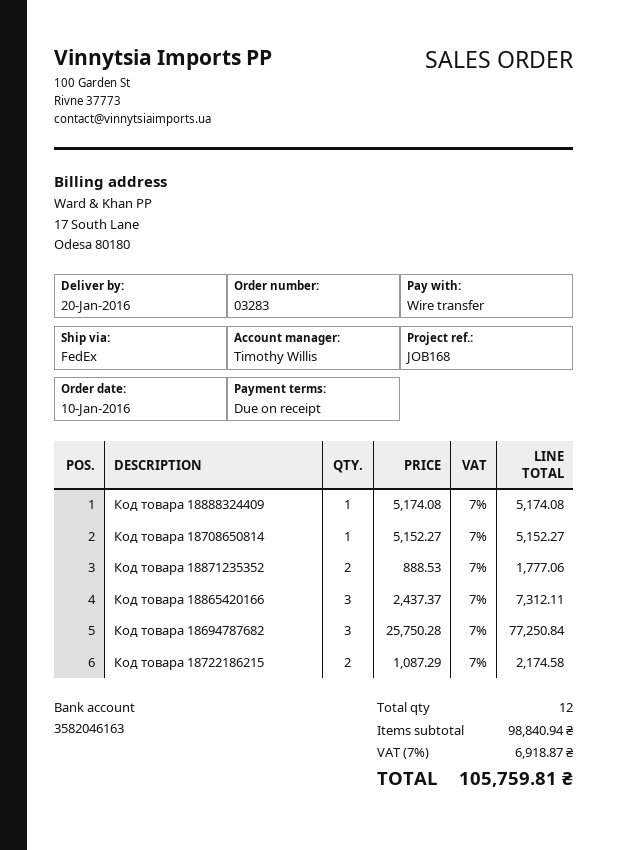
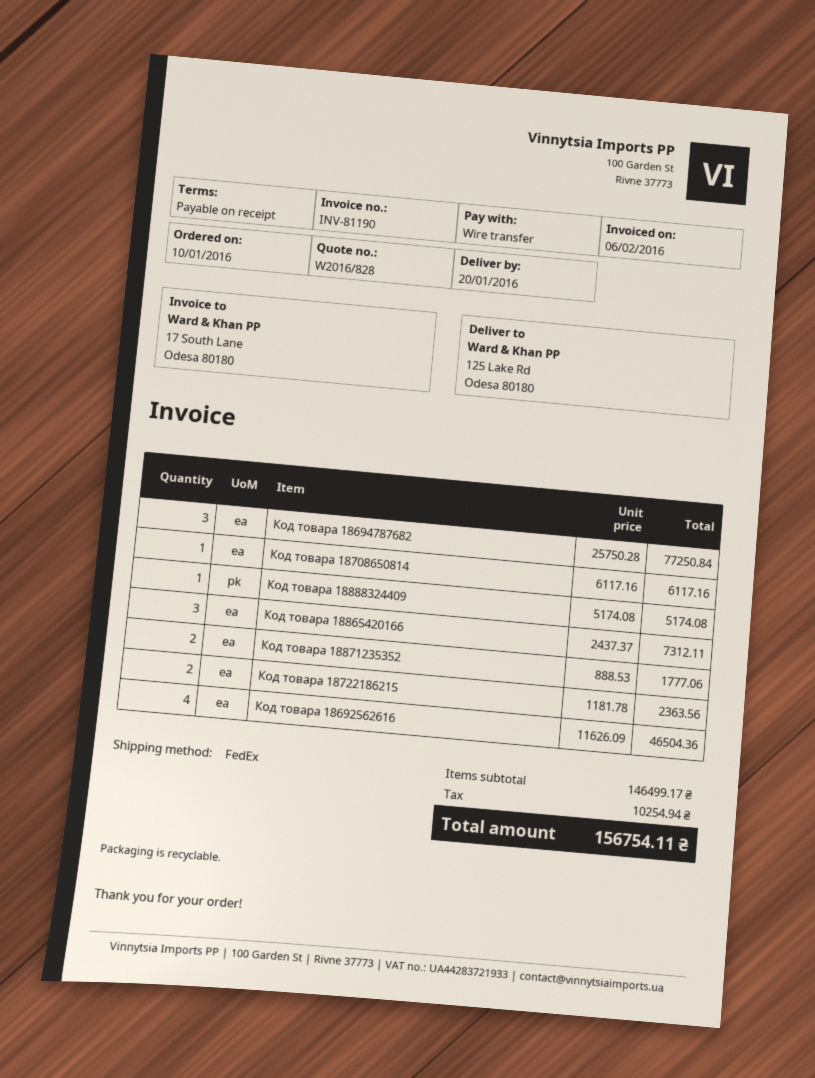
Код товара 18708650814: 1 x 5152.27 = 5152.27 -> 1 x 6117.16 = 6117.16
Код товара 18722186215: 2 x 1087.29 = 2174.58 -> 2 x 1181.78 = 2363.56
Код товара 18692562616: none -> 4 x 11626.09 = 46504.36
subtotal: 98840.94 -> 146499.17
tax: 6918.87 -> 10254.94
total: 105759.81 -> 156754.11

